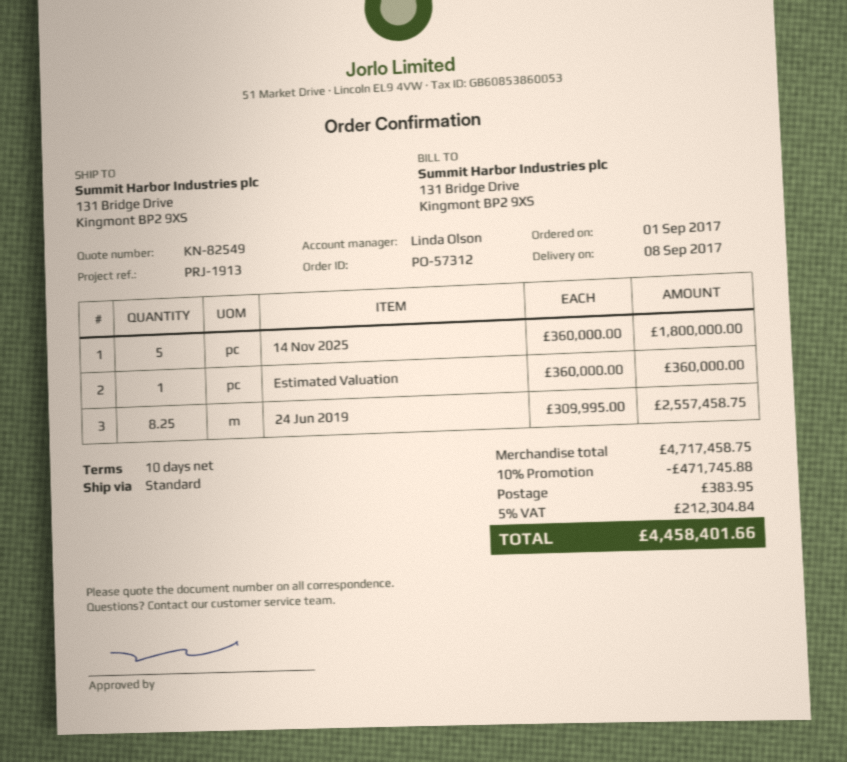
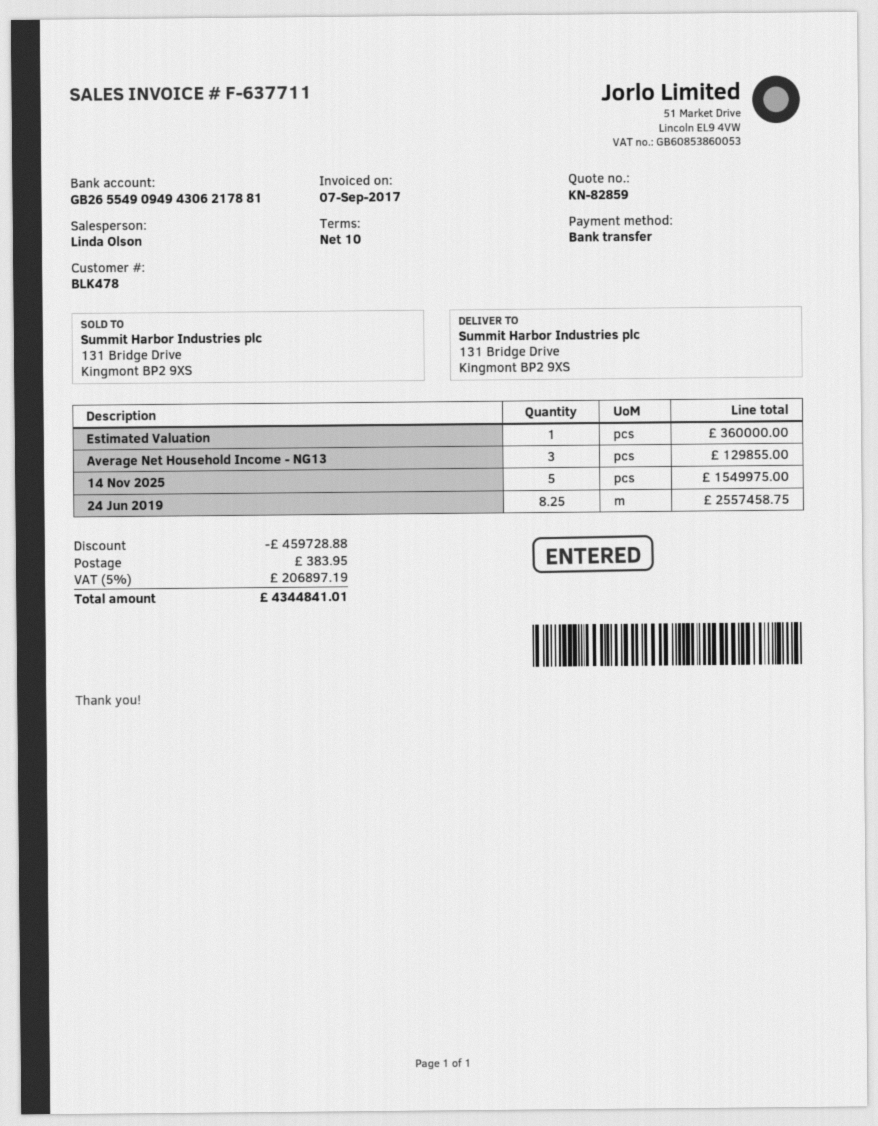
quote number: KN-82549 -> KN-82859
14 Nov 2025: 5 for 1800000.00 -> 5 for 1549975.00
Average Net Household Income - NG13: none -> 3 for 129855.00
discount: 471745.88 -> 459728.88
tax: 5% = 212304.84 -> 5% = 206897.19
total: 4458401.66 -> 4344841.01

